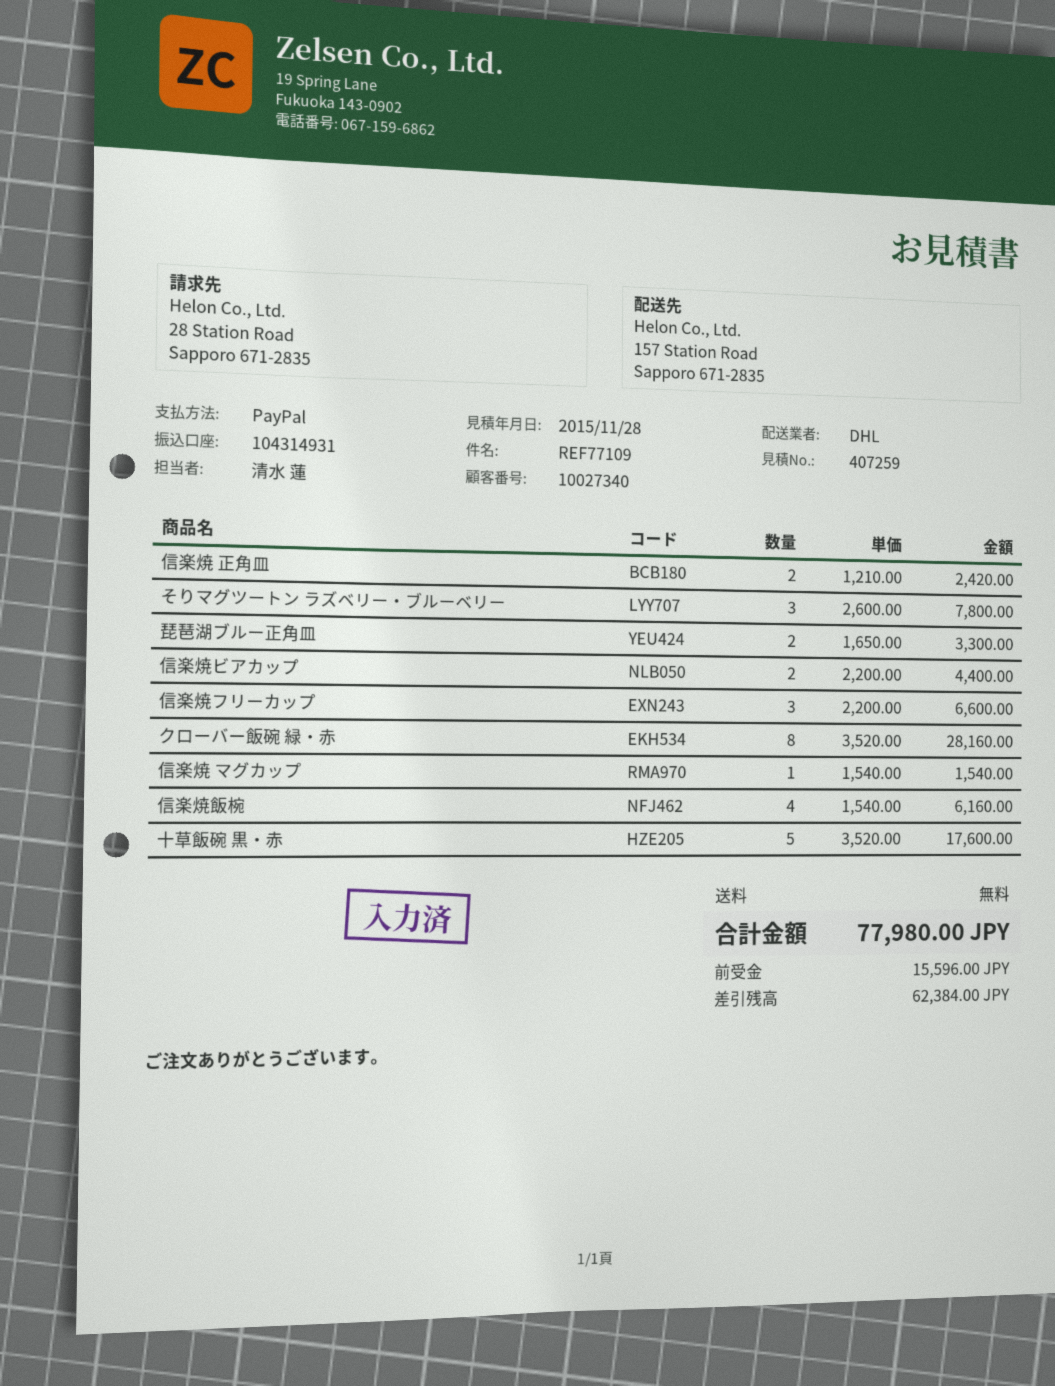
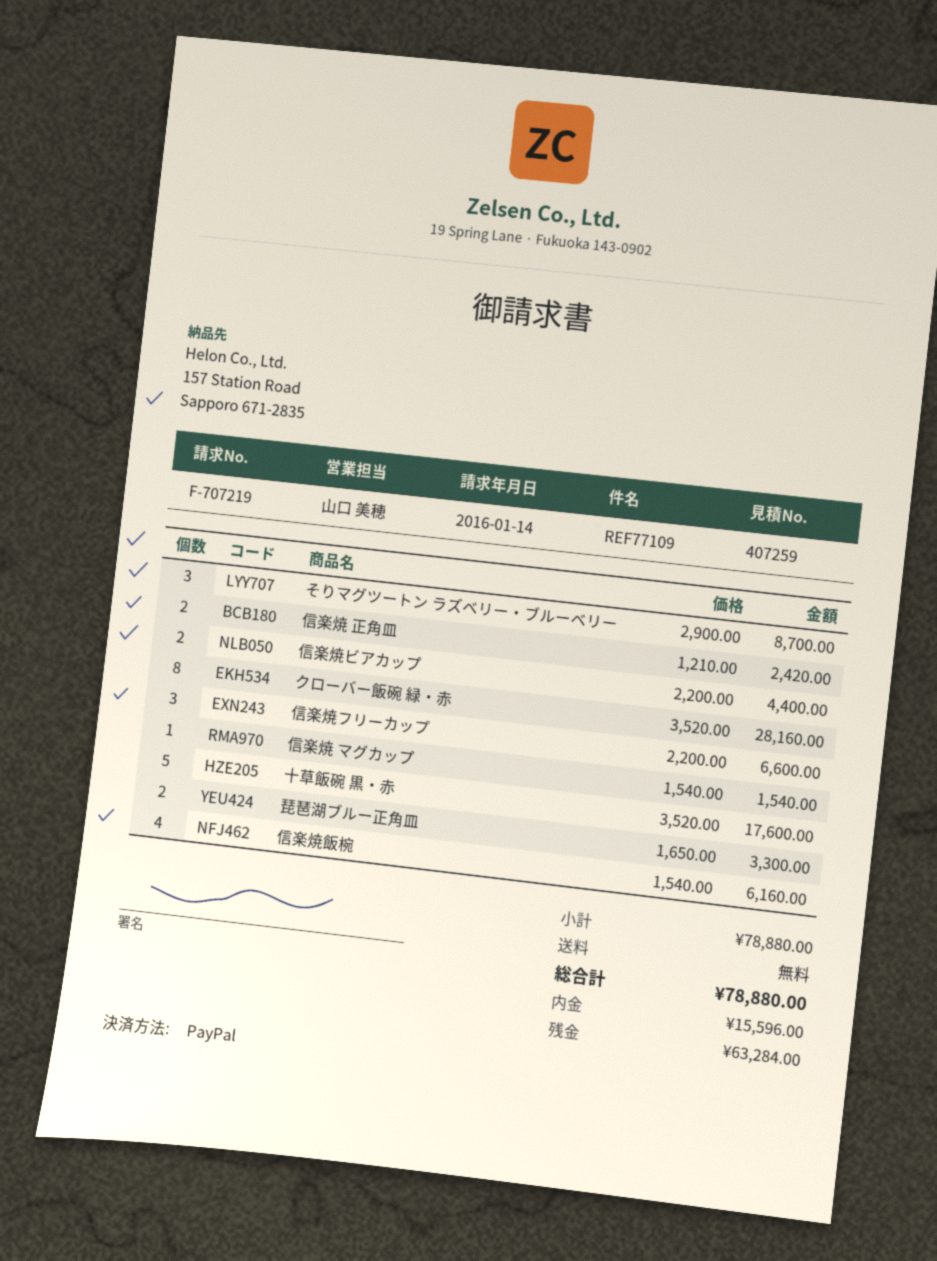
sales rep: 清水 蓮 -> 山口 美穂
そりマグツートン ラズベリー・ブルーベリー: 3 x 2600.00 = 7800.00 -> 3 x 2900.00 = 8700.00
total: 77980.00 -> 78880.00
balance: 62384.00 -> 63284.00

